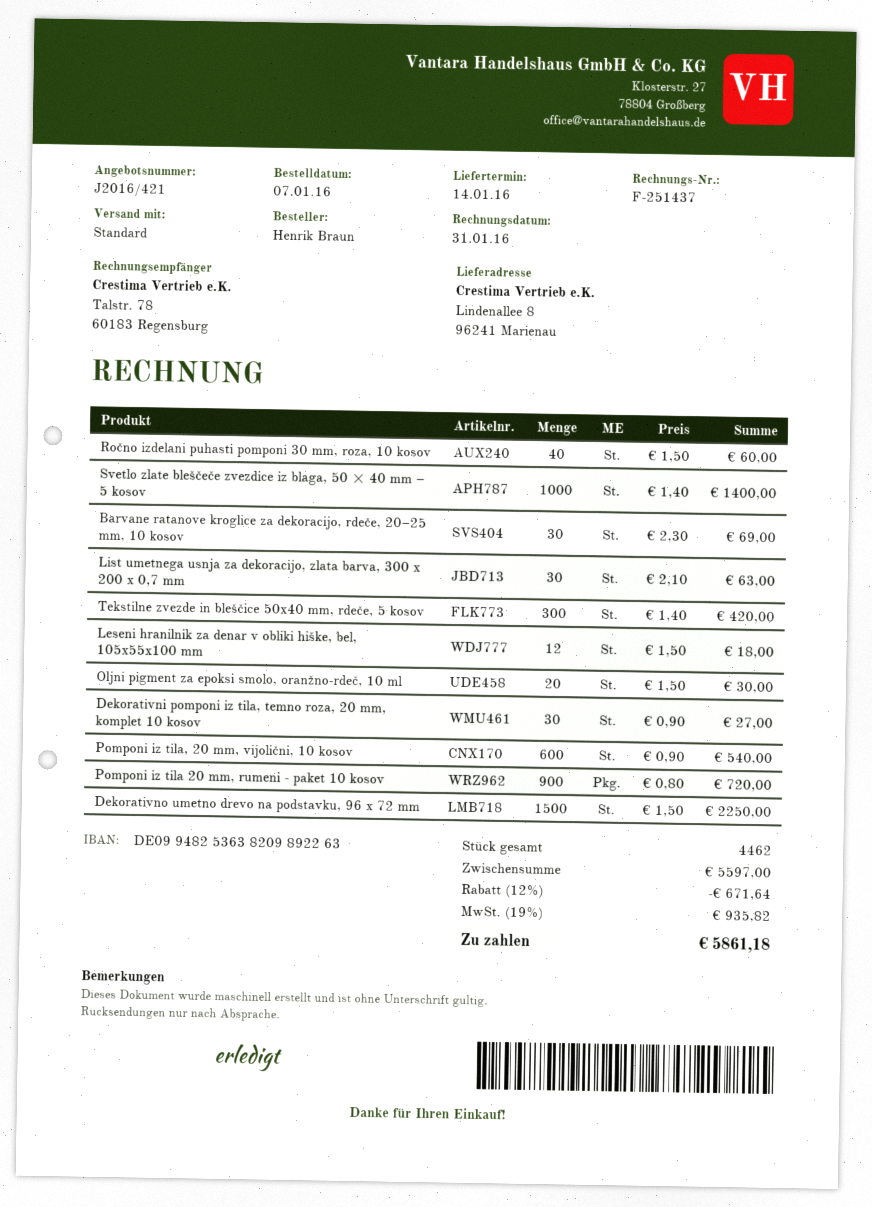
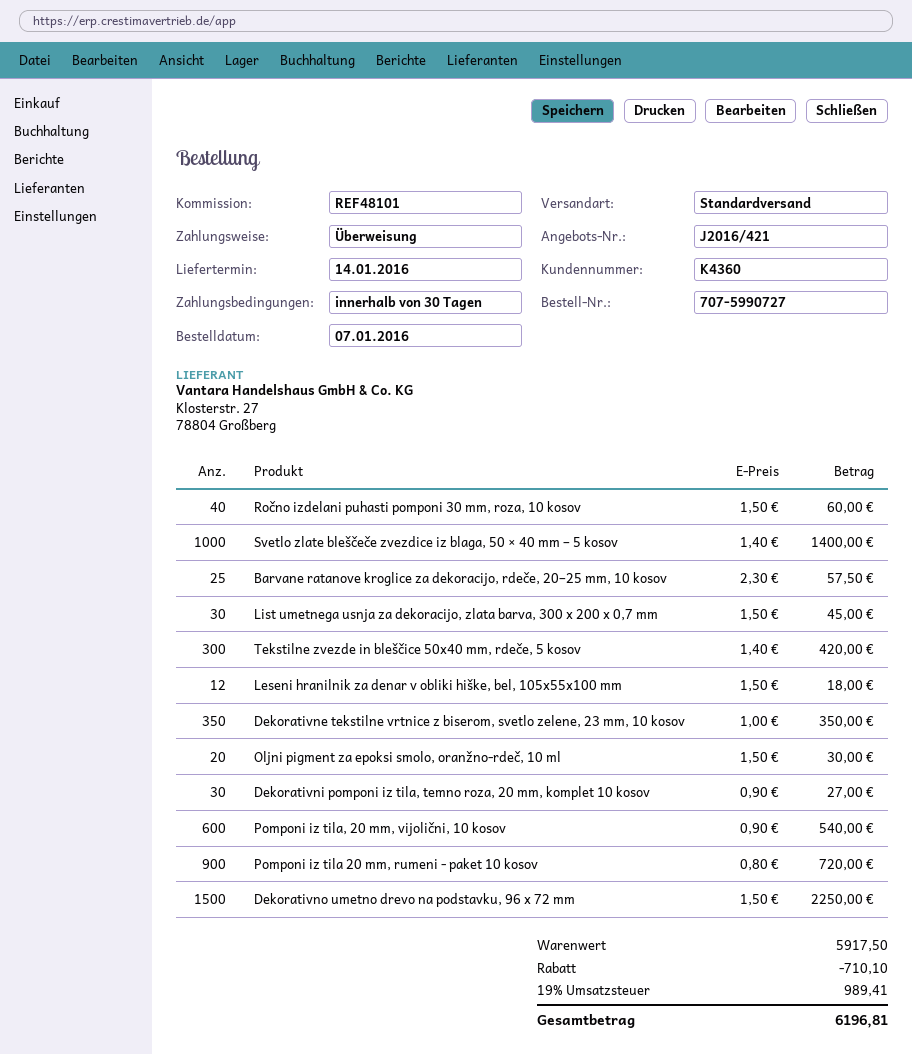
Barvane ratanove kroglice za dekoracijo, rdeče, 20–25 mm, 10 kosov: 30 x 2.30 = 69.00 -> 25 x 2.30 = 57.50
List umetnega usnja za dekoracijo, zlata barva, 300 x 200 x 0,7 mm: 30 x 2.10 = 63.00 -> 30 x 1.50 = 45.00
Dekorativne tekstilne vrtnice z biserom, svetlo zelene, 23 mm, 10 kosov: none -> 350 x 1.00 = 350.00
subtotal: 5597.00 -> 5917.50
discount: 671.64 -> 710.10
tax: 19% = 935.82 -> 19% = 989.41
total: 5861.18 -> 6196.81

